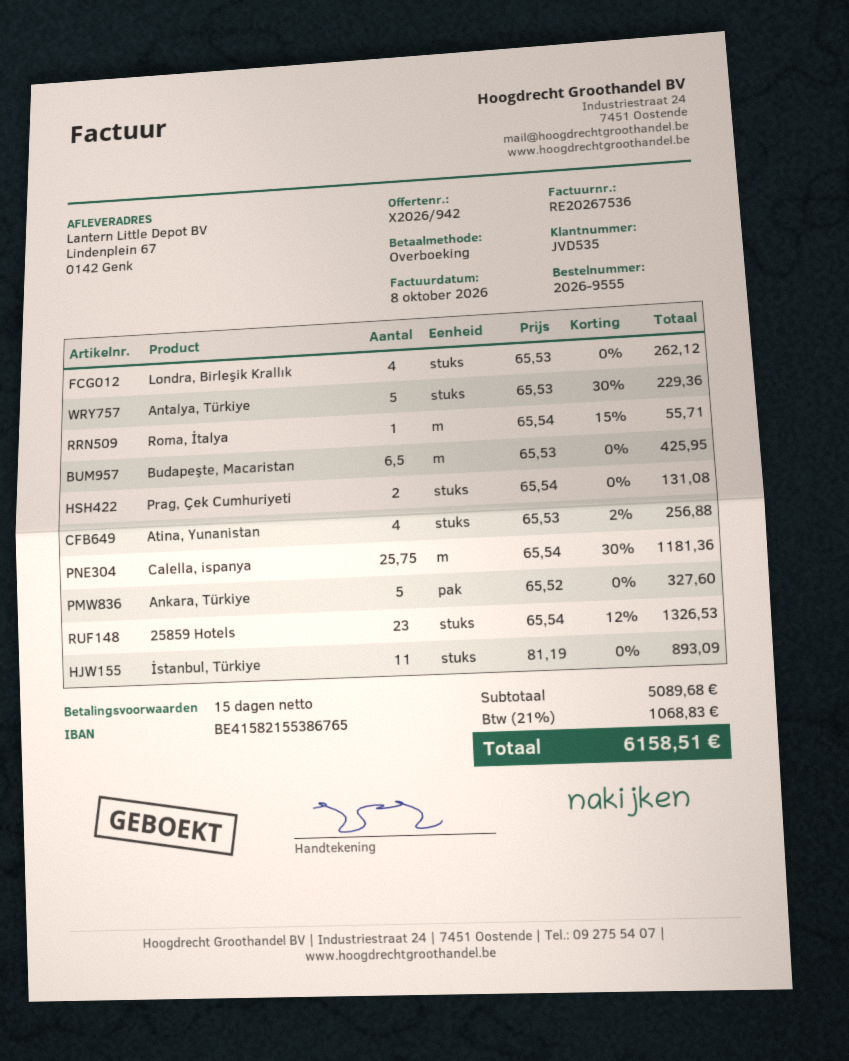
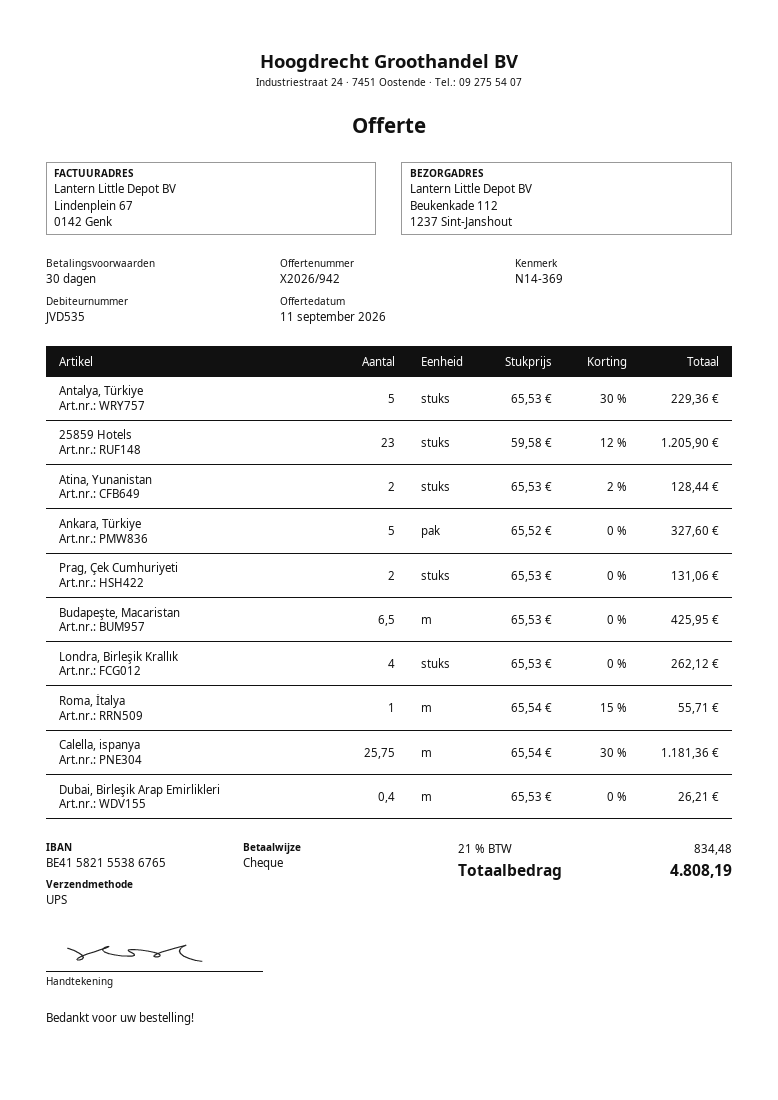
payment terms: 15 days -> 30 days
payment method: bank transfer -> cheque
ship to: Lindenplein 67, 0142 Genk -> Beukenkade 112, 1237 Sint-Janshout
Prag, Çek Cumhuriyeti: 2 x 65.54 = 131.08 -> 2 x 65.53 = 131.06
Atina, Yunanistan: 4 x 65.53 - 2% = 256.88 -> 2 x 65.53 - 2% = 128.44
25859 Hotels: 23 x 65.54 - 12% = 1326.53 -> 23 x 59.58 - 12% = 1205.90
İstanbul, Türkiye: 11 x 81.19 = 893.09 -> none
Dubai, Birleşik Arap Emirlikleri: none -> 0.4 x 65.53 = 26.21
tax: 21% = 1068.83 -> 21% = 834.48
total: 6158.51 -> 4808.19

